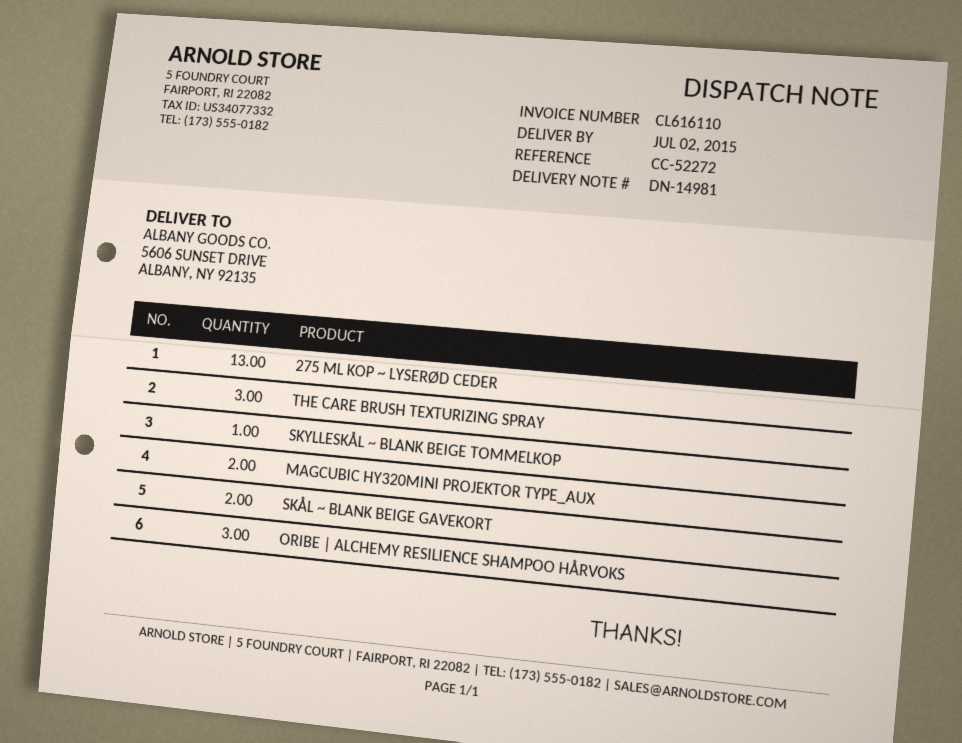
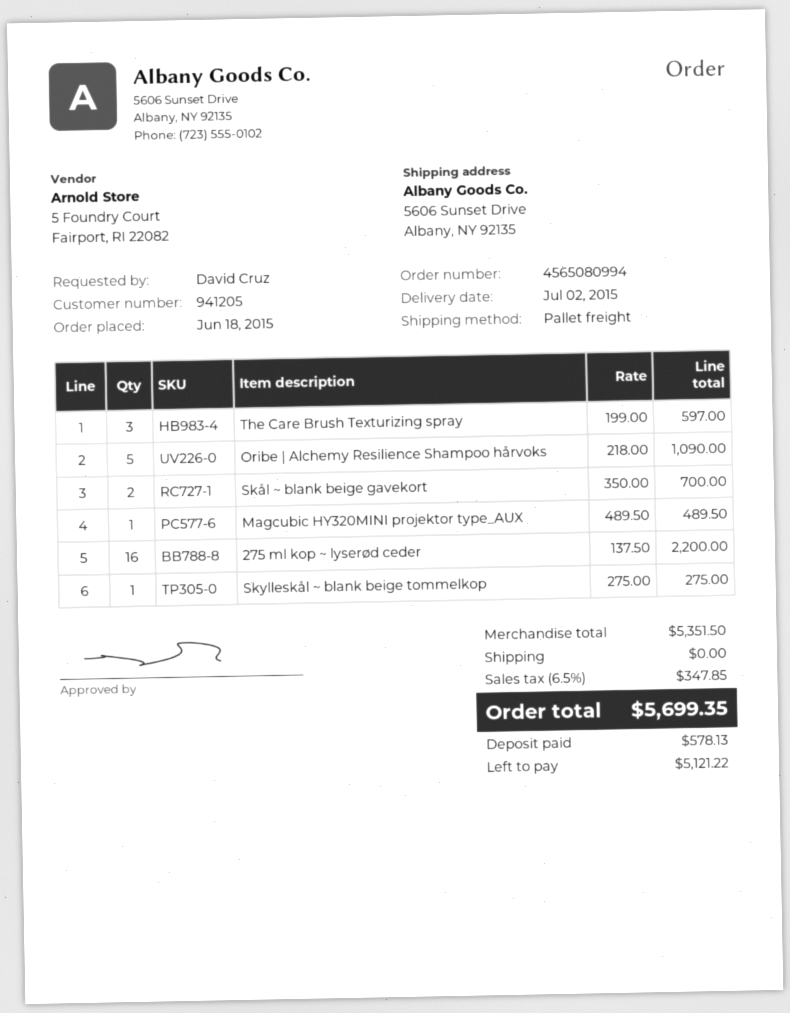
275 ML KOP ~ LYSERØD CEDER: 13 -> 16
MAGCUBIC HY320MINI PROJEKTOR TYPE_AUX: 2 -> 1
ORIBE | ALCHEMY RESILIENCE SHAMPOO HÅRVOKS: 3 -> 5

